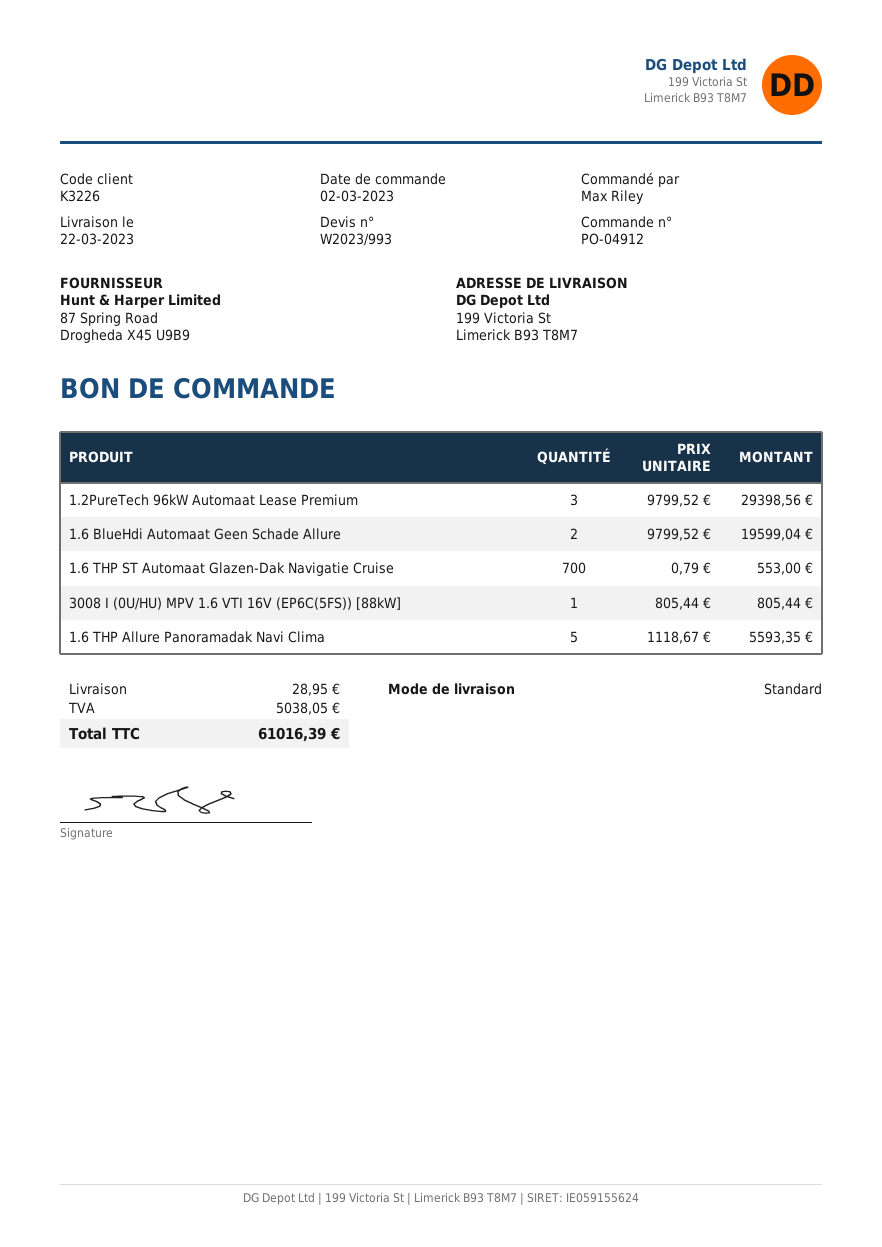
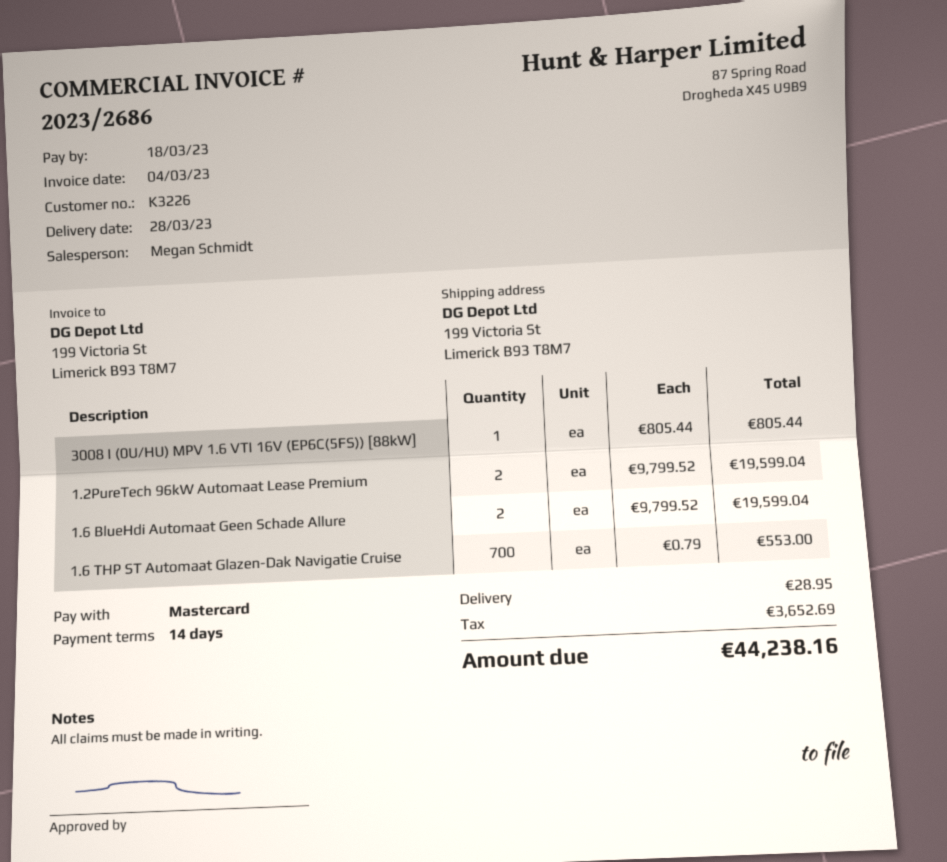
delivery date: 2023-03-22 -> 2023-03-28
1.2PureTech 96kW Automaat Lease Premium: 3 x 9799.52 = 29398.56 -> 2 x 9799.52 = 19599.04
1.6 THP Allure Panoramadak Navi Clima: 5 x 1118.67 = 5593.35 -> none
tax: 5038.05 -> 3652.69
total: 61016.39 -> 44238.16

